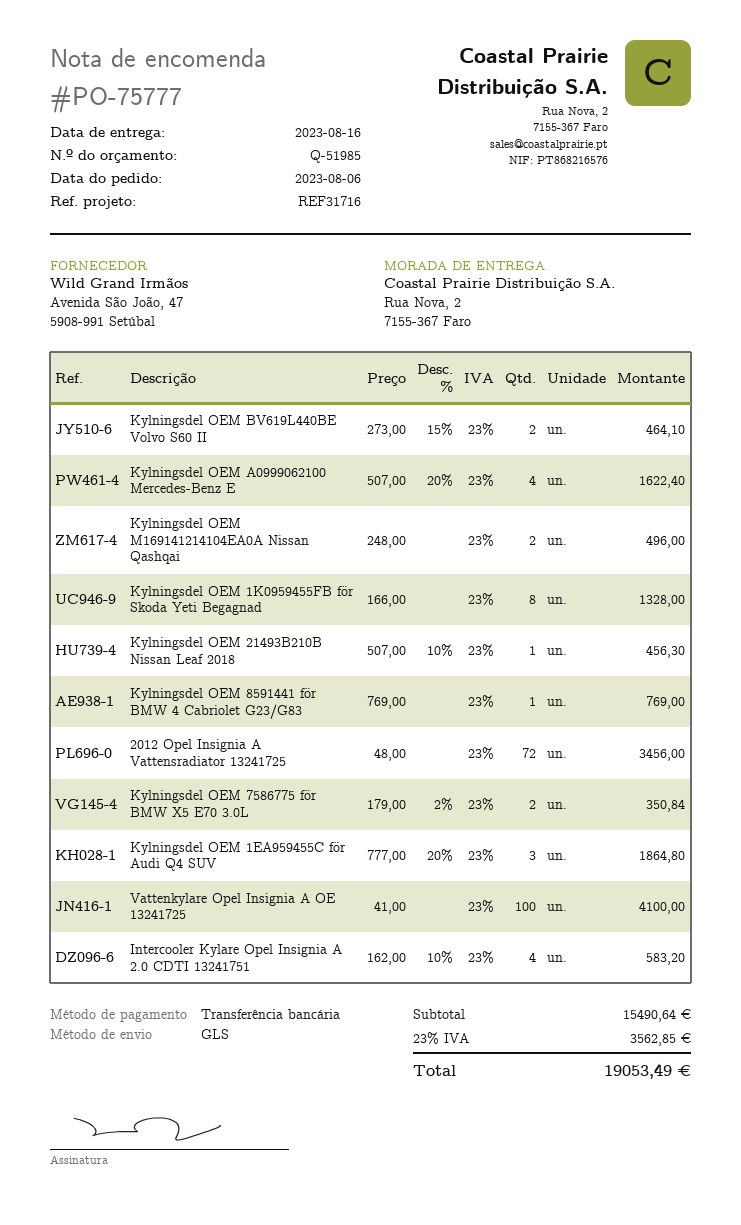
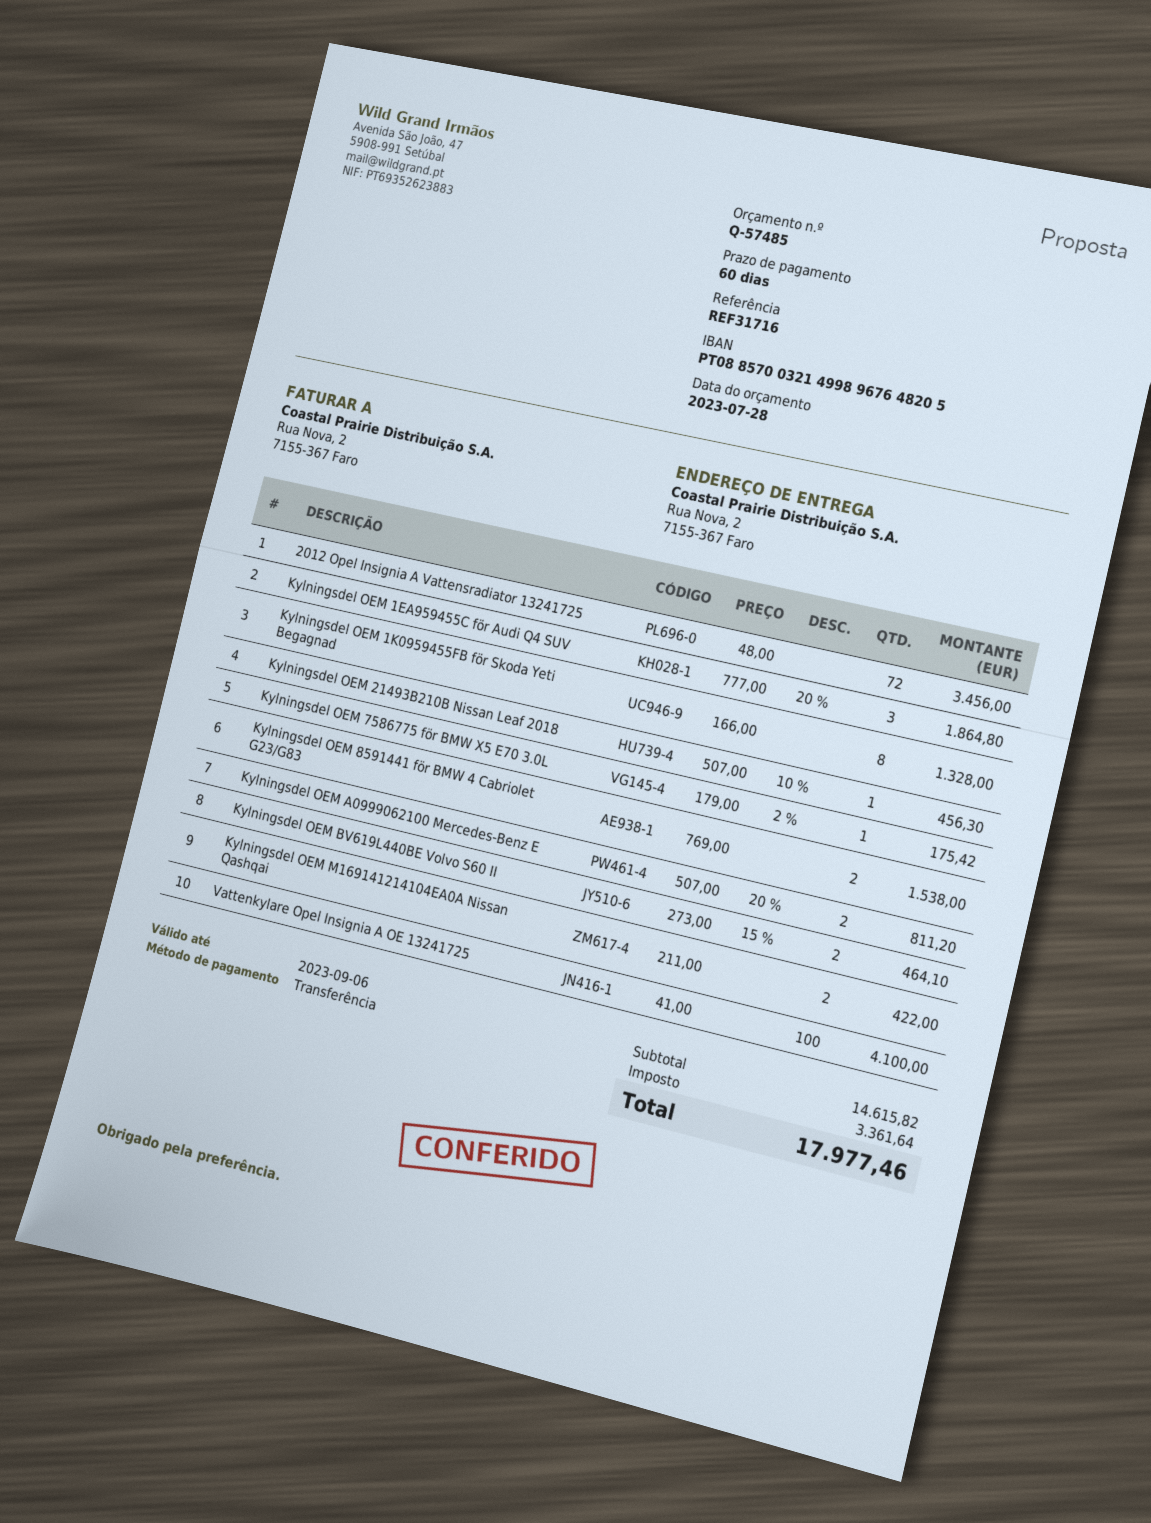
quote number: Q-51985 -> Q-57485
Kylningsdel OEM A0999062100 Mercedes-Benz E: 4 x 507.00 - 20% = 1622.40 -> 2 x 507.00 - 20% = 811.20
Kylningsdel OEM M169141214104EA0A Nissan Qashqai: 2 x 248.00 = 496.00 -> 2 x 211.00 = 422.00
Kylningsdel OEM 8591441 för BMW 4 Cabriolet G23/G83: 1 x 769.00 = 769.00 -> 2 x 769.00 = 1538.00
Kylningsdel OEM 7586775 för BMW X5 E70 3.0L: 2 x 179.00 - 2% = 350.84 -> 1 x 179.00 - 2% = 175.42
Intercooler Kylare Opel Insignia A 2.0 CDTI 13241751: 4 x 162.00 - 10% = 583.20 -> none
subtotal: 15490.64 -> 14615.82
tax: 3562.85 -> 3361.64
total: 19053.49 -> 17977.46

